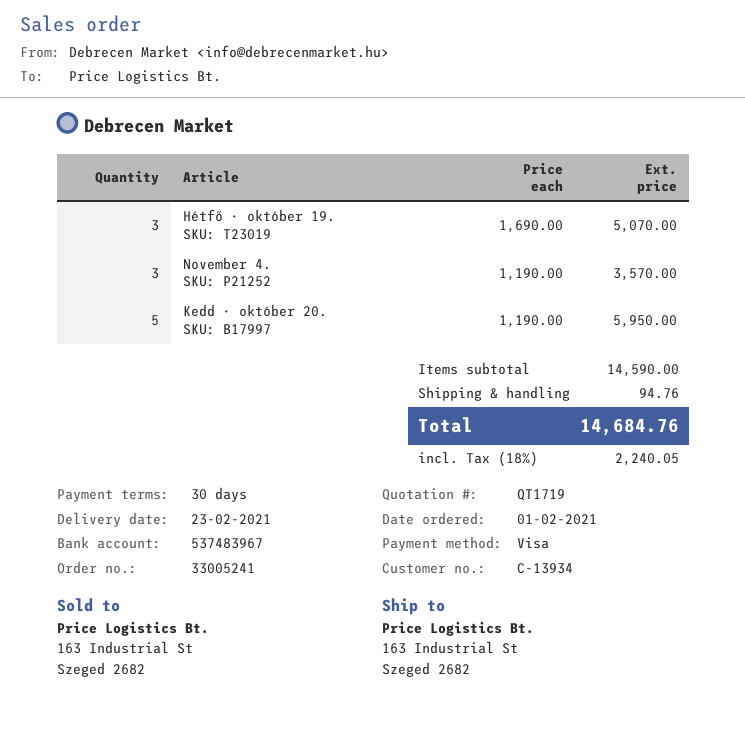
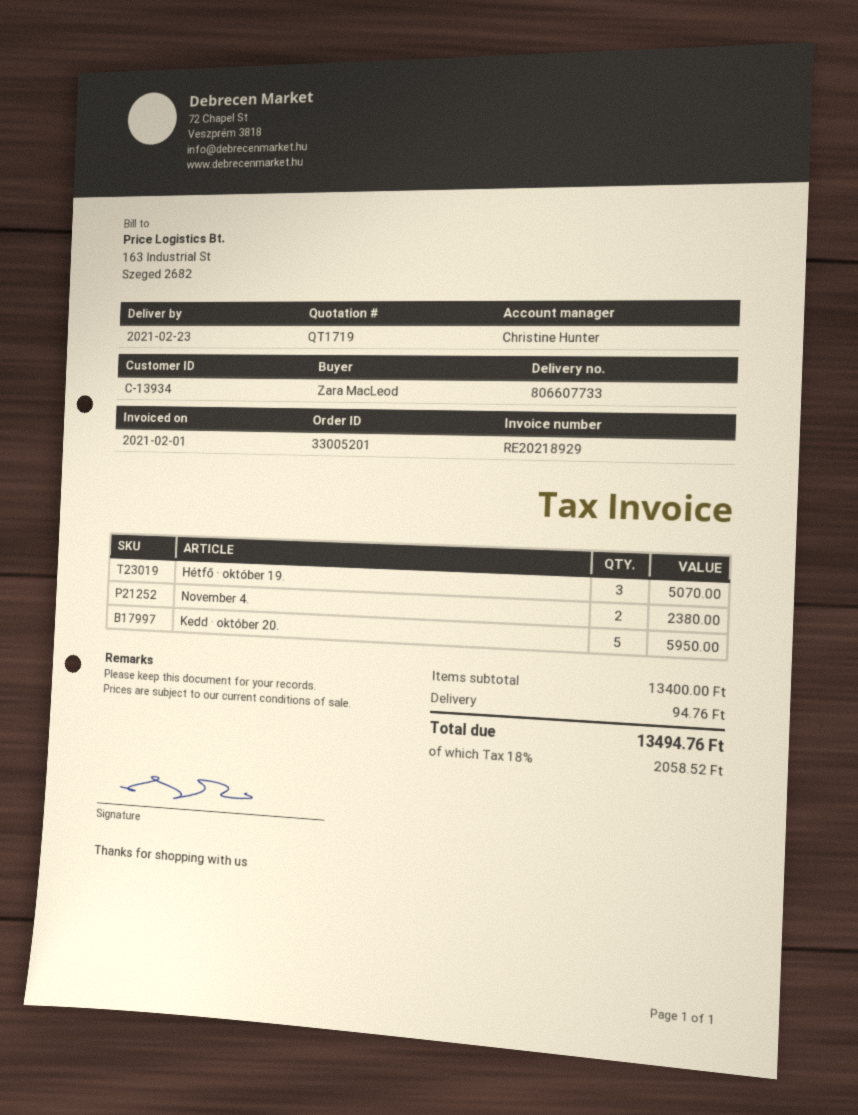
order number: 33005241 -> 33005201
November 4.: 3 for 3570.00 -> 2 for 2380.00
subtotal: 14590.00 -> 13400.00
tax: 18% = 2240.05 -> 18% = 2058.52
total: 14684.76 -> 13494.76

